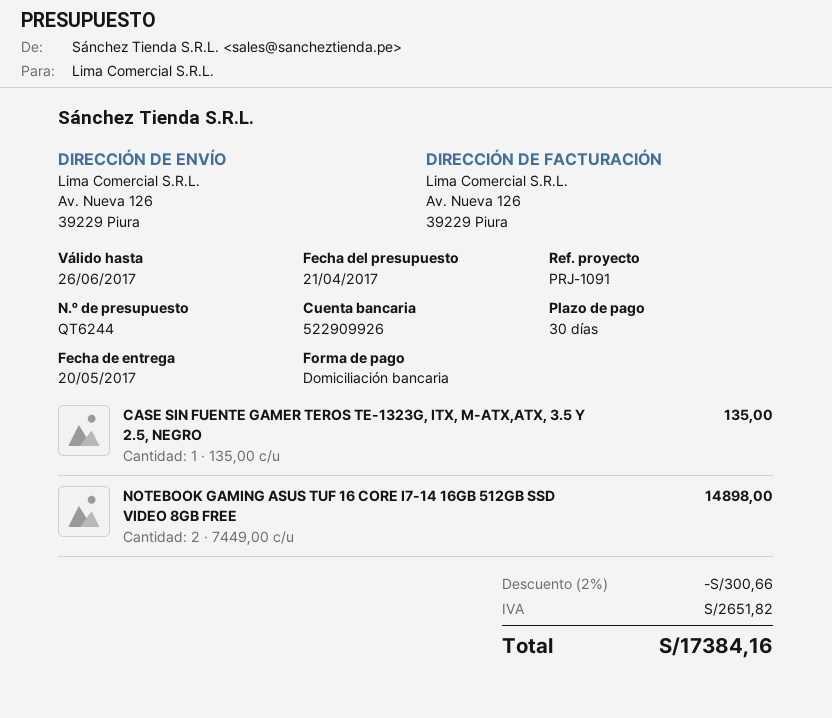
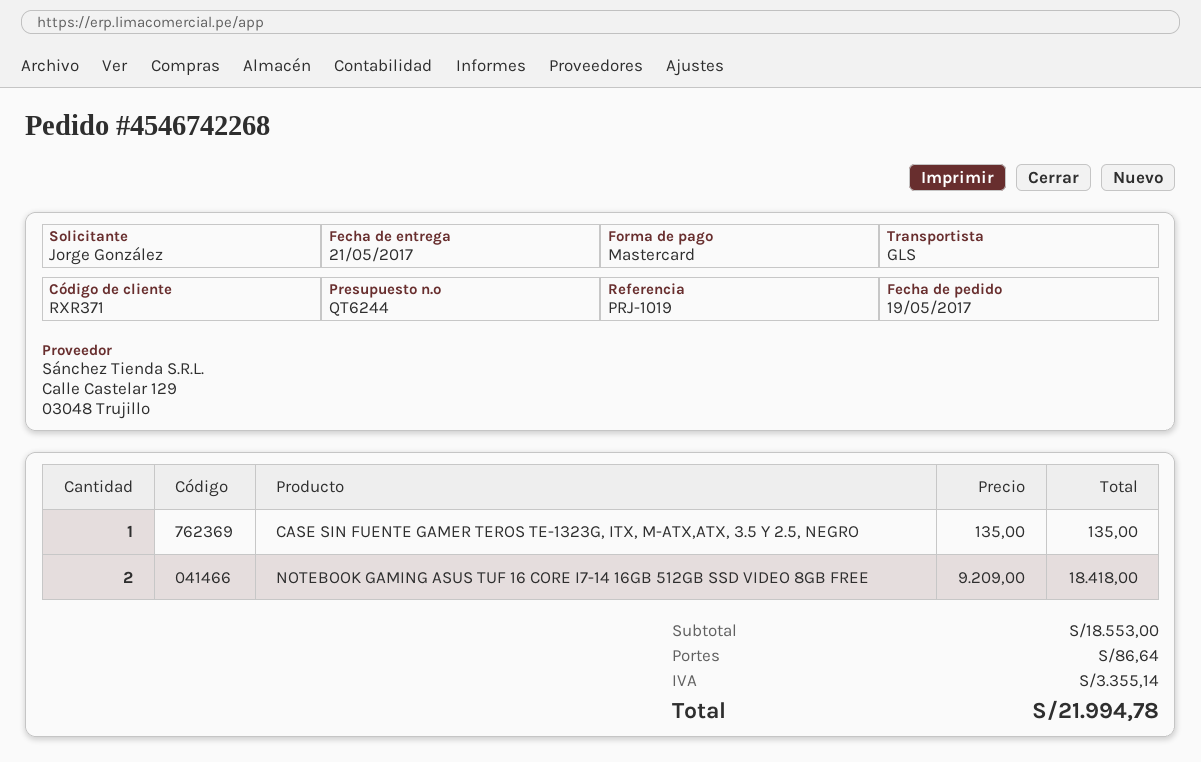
delivery date: 2017-05-20 -> 2017-05-21
reference: PRJ-1091 -> PRJ-1019
payment method: direct debit -> Mastercard
NOTEBOOK GAMING ASUS TUF 16 CORE I7-14 16GB 512GB SSD VIDEO 8GB FREE: 2 x 7449.00 = 14898.00 -> 2 x 9209.00 = 18418.00
discount: 2% = 300.66 -> none
shipping: none -> 86.64
tax: 2651.82 -> 3355.14
total: 17384.16 -> 21994.78

